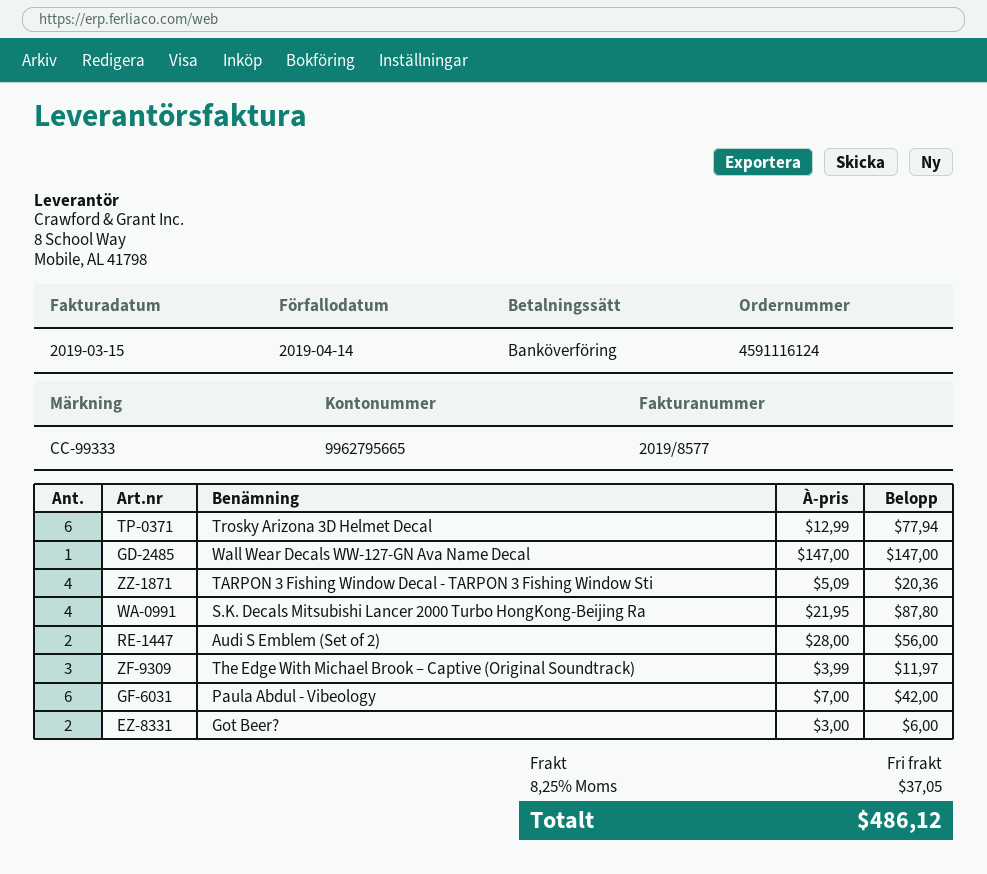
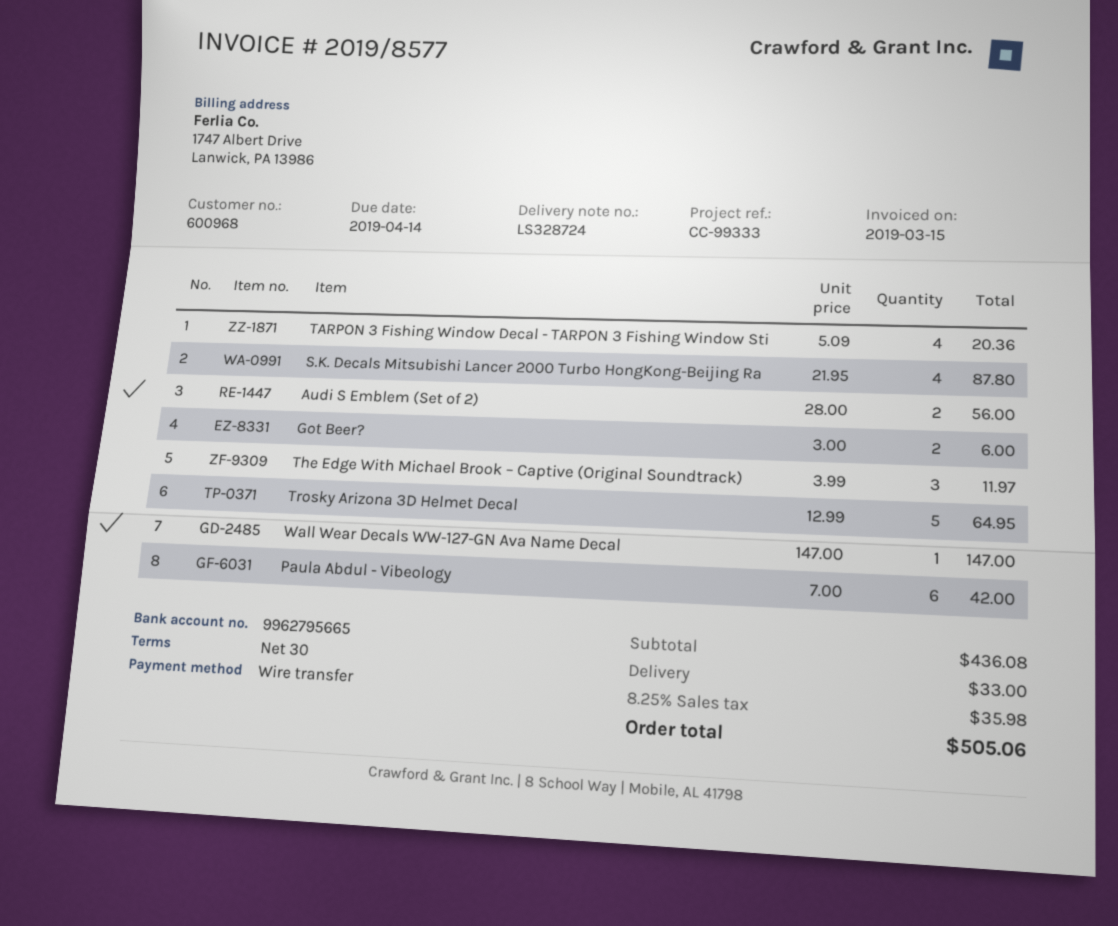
Trosky Arizona 3D Helmet Decal: 6 x 12.99 = 77.94 -> 5 x 12.99 = 64.95
shipping: 0.00 -> 33.00
tax: 8.25% = 37.05 -> 8.25% = 35.98
total: 486.12 -> 505.06

